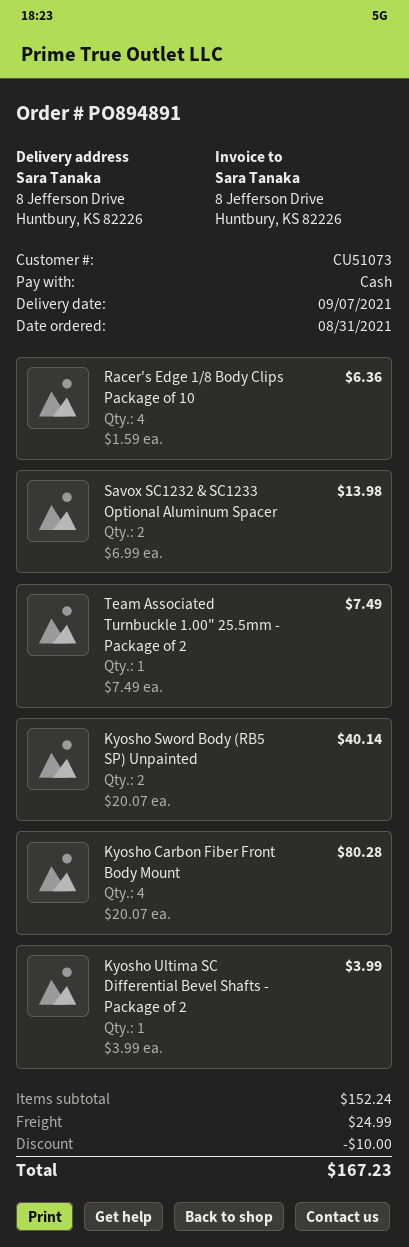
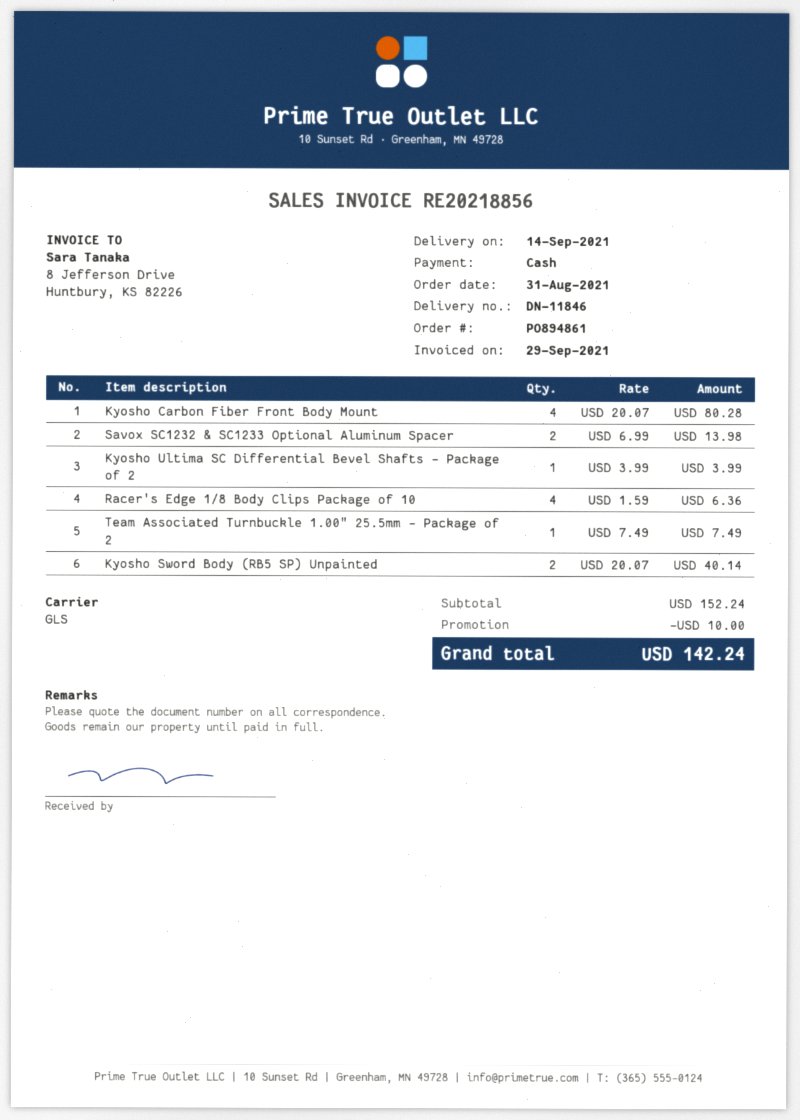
order number: PO894891 -> PO894861
delivery date: 2021-09-07 -> 2021-09-14
shipping: 24.99 -> none
total: 167.23 -> 142.24

